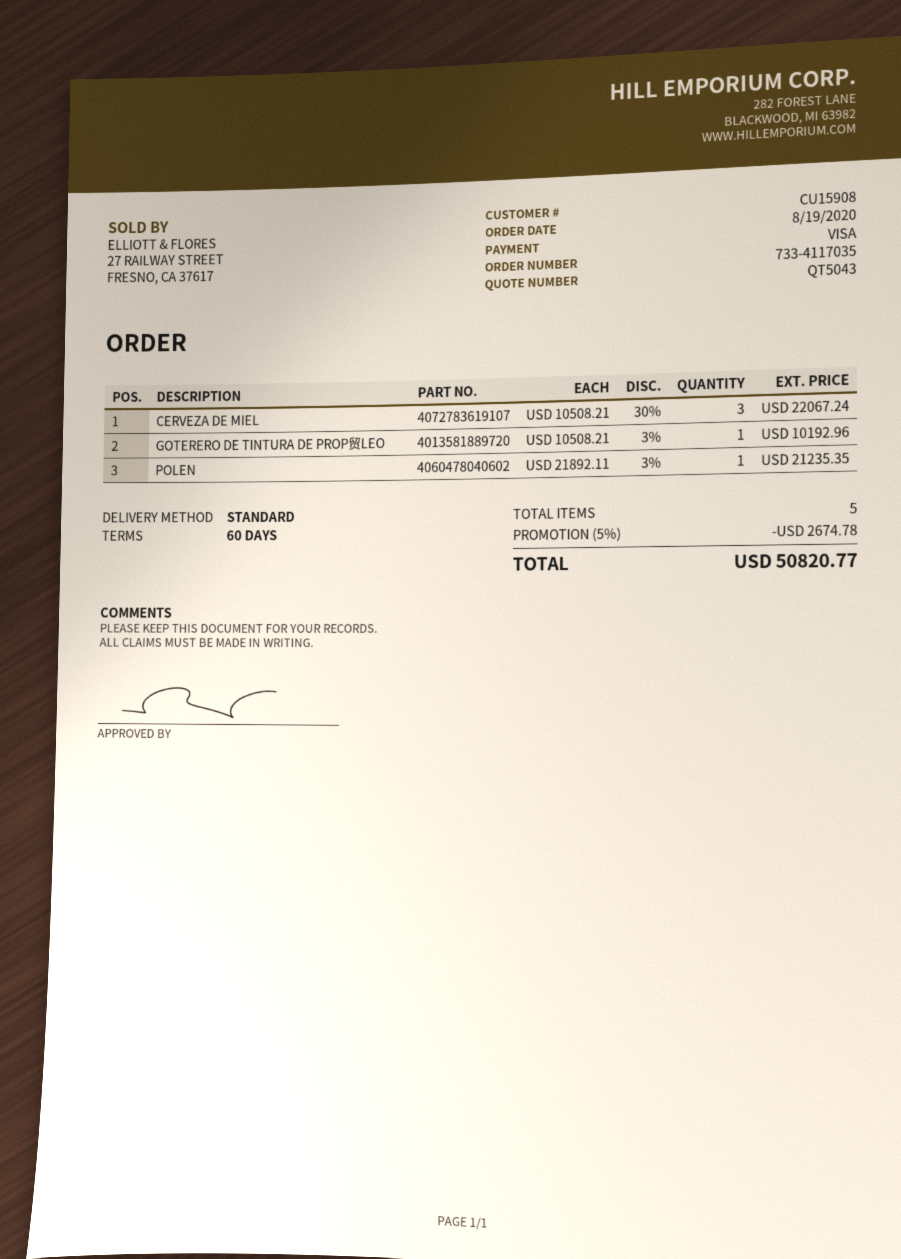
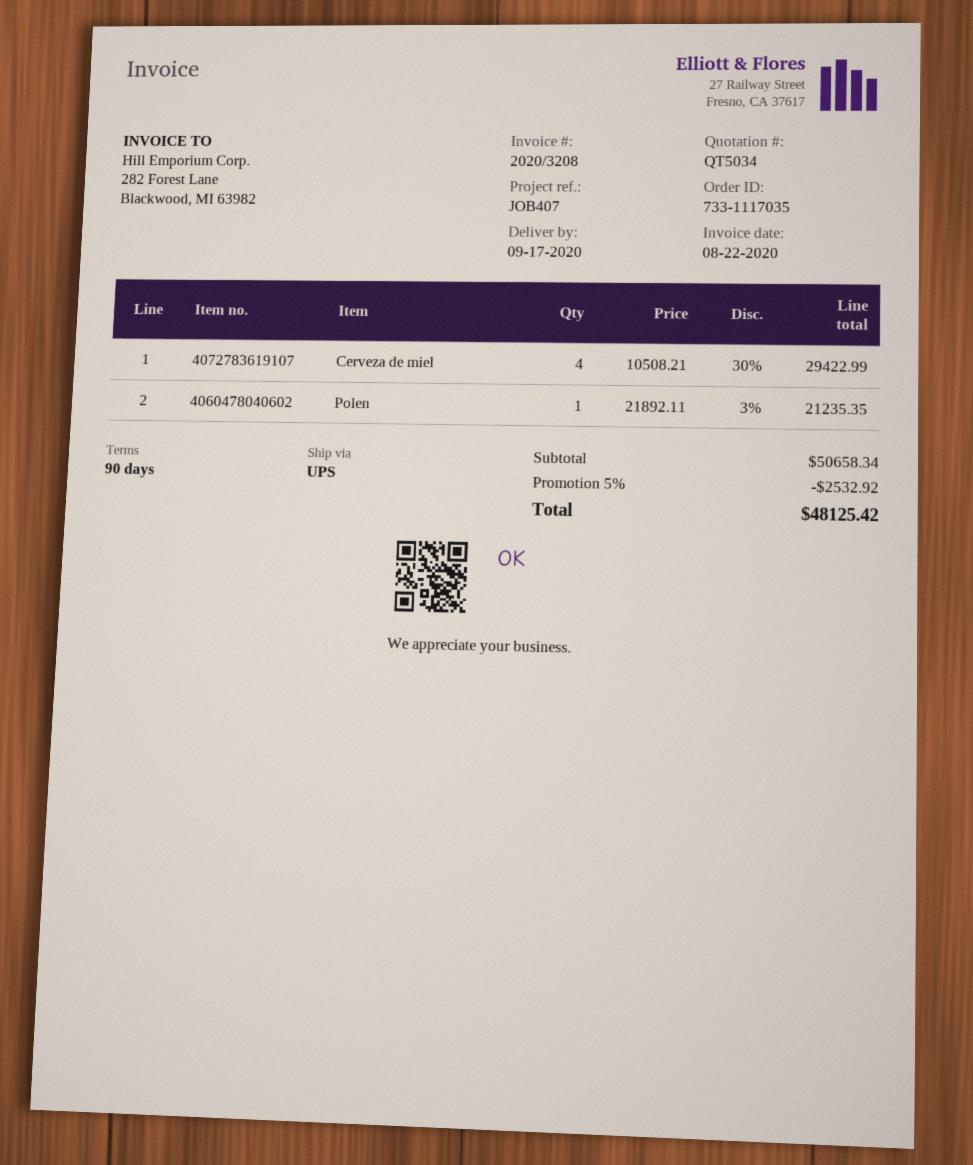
quote number: QT5043 -> QT5034
order number: 733-4117035 -> 733-1117035
payment terms: 60 days -> 90 days
shipping method: standard -> UPS
CERVEZA DE MIEL: 3 x 10508.21 - 30% = 22067.24 -> 4 x 10508.21 - 30% = 29422.99
GOTERERO DE TINTURA DE PROP贸LEO: 1 x 10508.21 - 3% = 10192.96 -> none
discount: 5% = 2674.78 -> 5% = 2532.92
total: 50820.77 -> 48125.42

